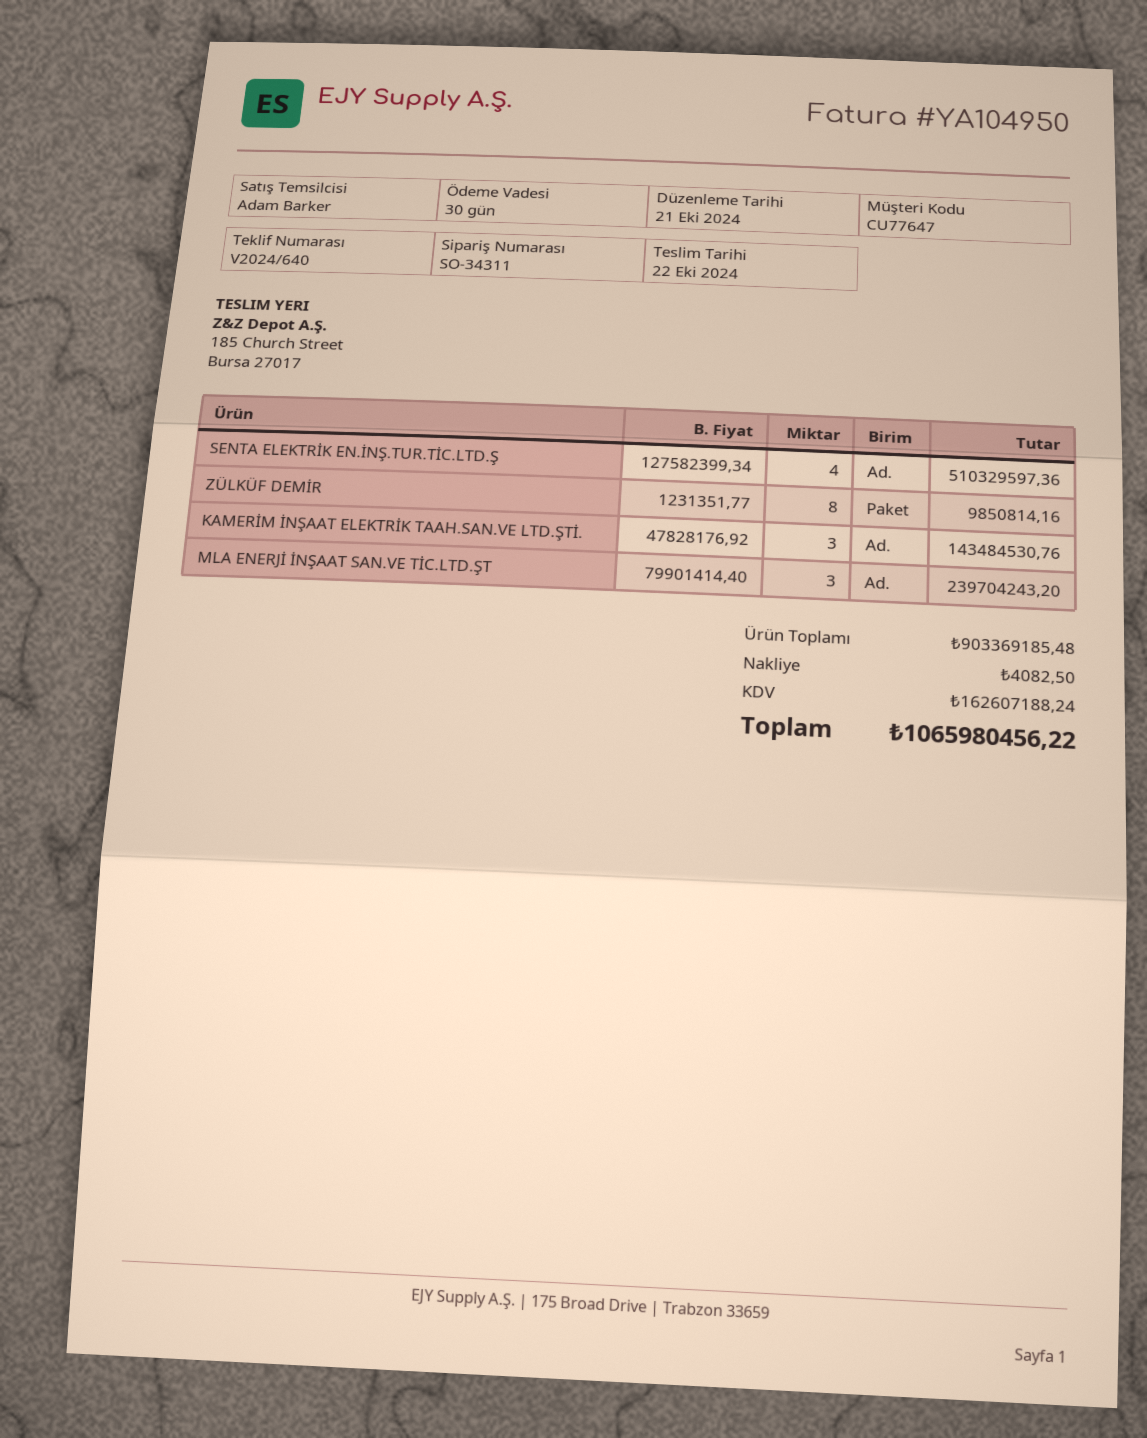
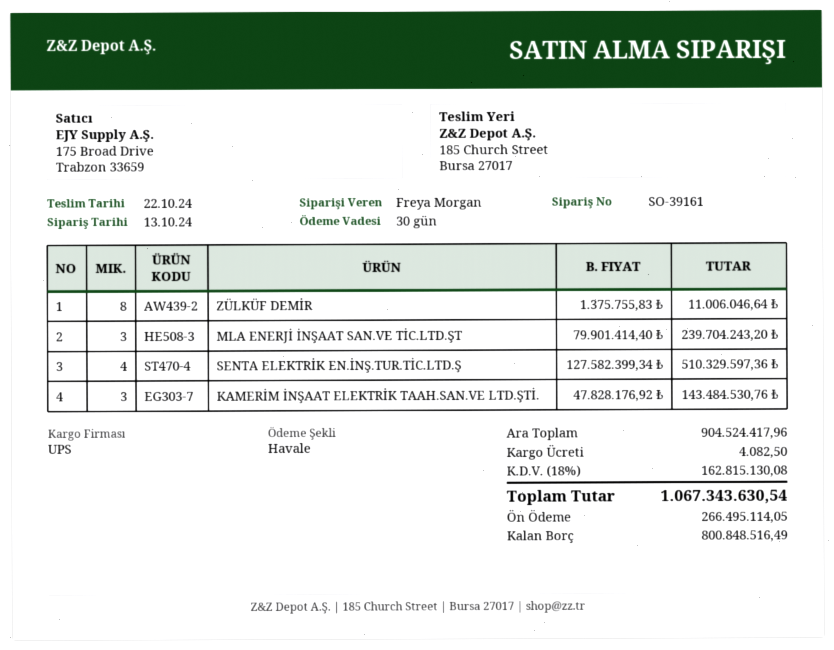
order number: SO-34311 -> SO-39161
ZÜLKÜF DEMİR: 8 x 1231351.77 = 9850814.16 -> 8 x 1375755.83 = 11006046.64
subtotal: 903369185.48 -> 904524417.96
tax: 162607188.24 -> 162815130.08
total: 1065980456.22 -> 1067343630.54

